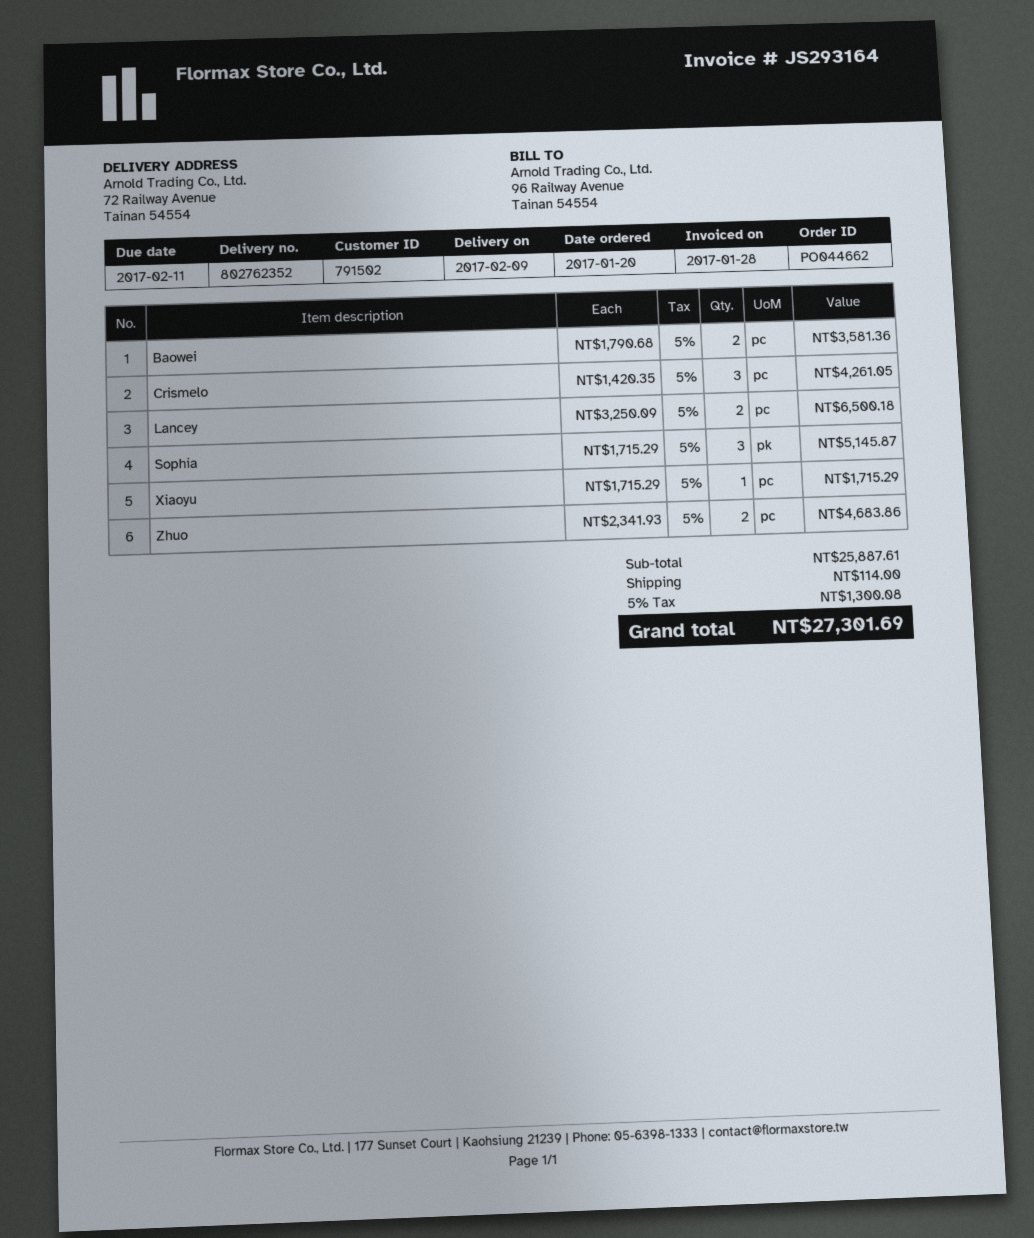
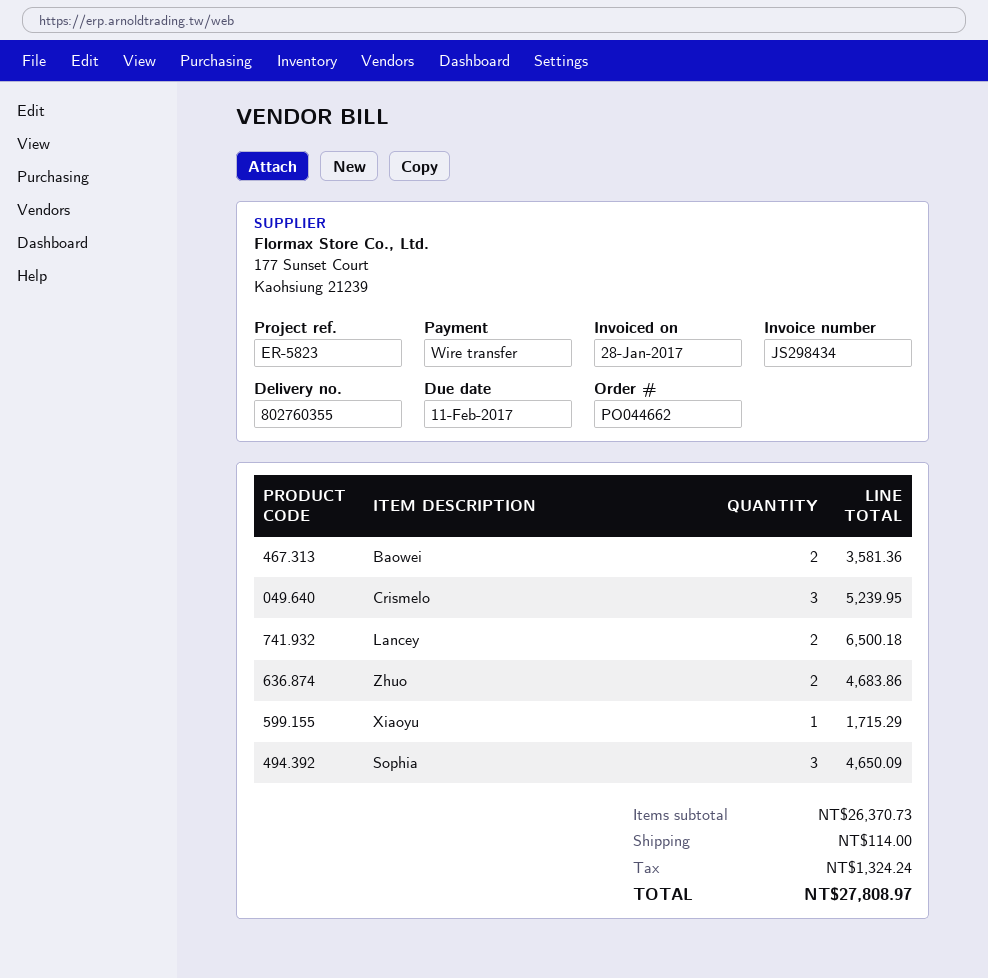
delivery note number: 802762352 -> 802760355
invoice number: JS293164 -> JS298434
Crismelo: 3 for 4261.05 -> 3 for 5239.95
Sophia: 3 for 5145.87 -> 3 for 4650.09
subtotal: 25887.61 -> 26370.73
tax: 1300.08 -> 1324.24
total: 27301.69 -> 27808.97

